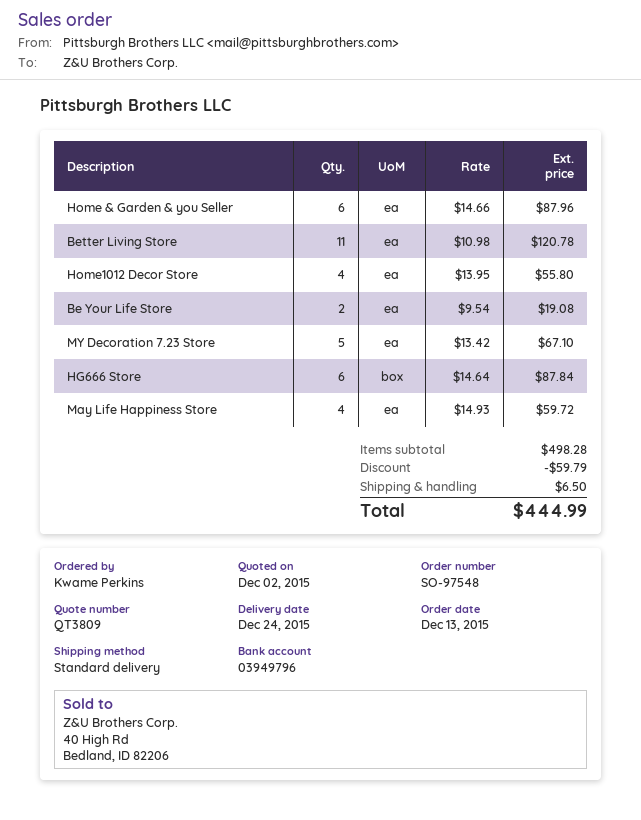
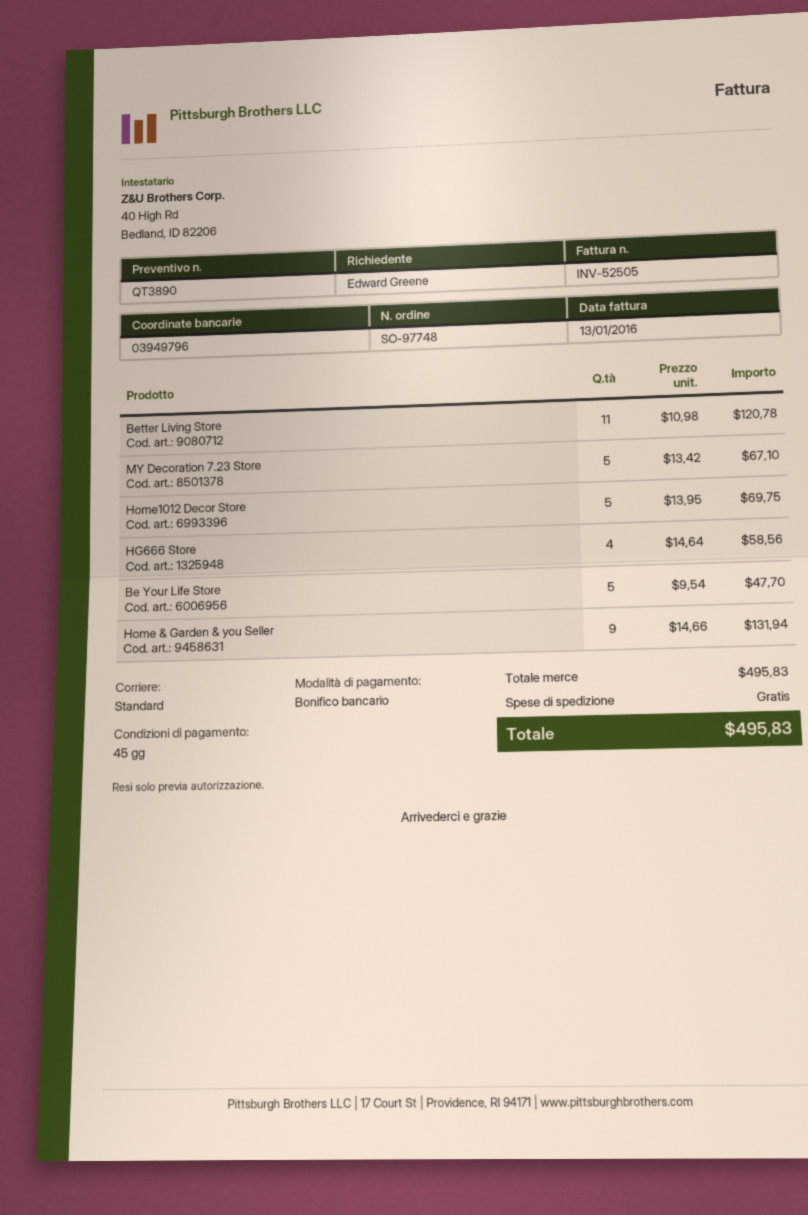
quote number: QT3809 -> QT3890
order number: SO-97548 -> SO-97748
ordered by: Kwame Perkins -> Edward Greene
Home & Garden & you Seller: 6 x 14.66 = 87.96 -> 9 x 14.66 = 131.94
Home1012 Decor Store: 4 x 13.95 = 55.80 -> 5 x 13.95 = 69.75
Be Your Life Store: 2 x 9.54 = 19.08 -> 5 x 9.54 = 47.70
HG666 Store: 6 x 14.64 = 87.84 -> 4 x 14.64 = 58.56
May Life Happiness Store: 4 x 14.93 = 59.72 -> none
subtotal: 498.28 -> 495.83
discount: 59.79 -> none
shipping: 6.50 -> 0.00
total: 444.99 -> 495.83

